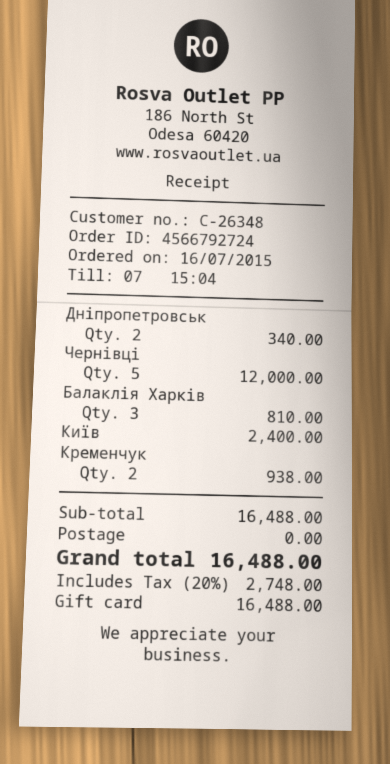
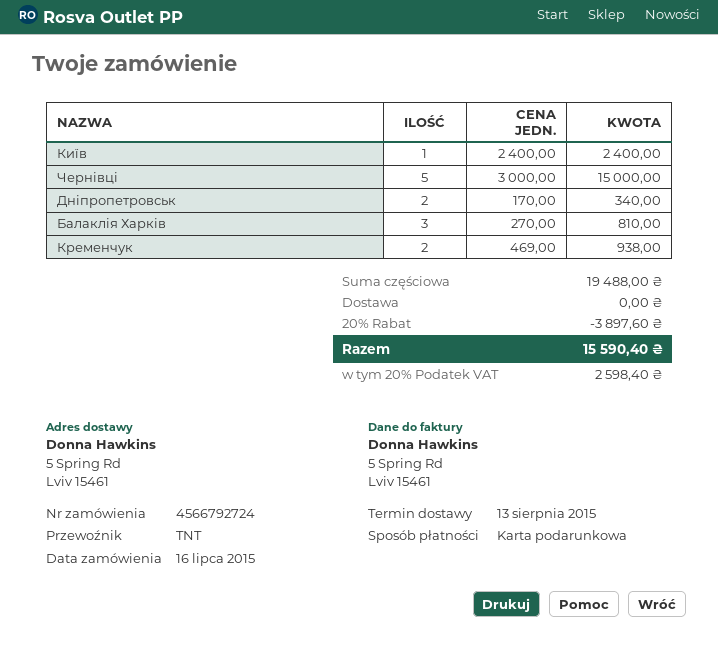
Чернівці: 5 for 12000.00 -> 5 for 15000.00
subtotal: 16488.00 -> 19488.00
discount: none -> 20% = 3897.60
tax: 20% = 2748.00 -> 20% = 2598.40
total: 16488.00 -> 15590.40

